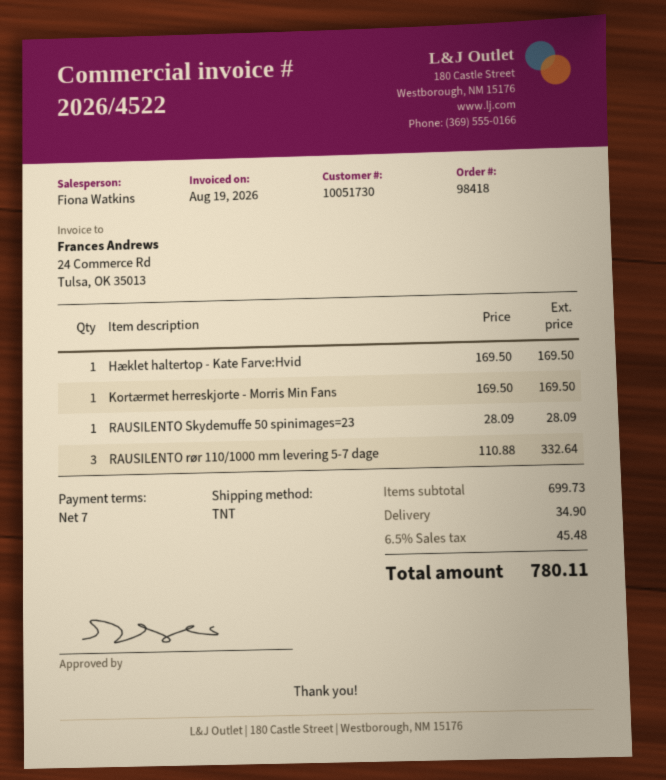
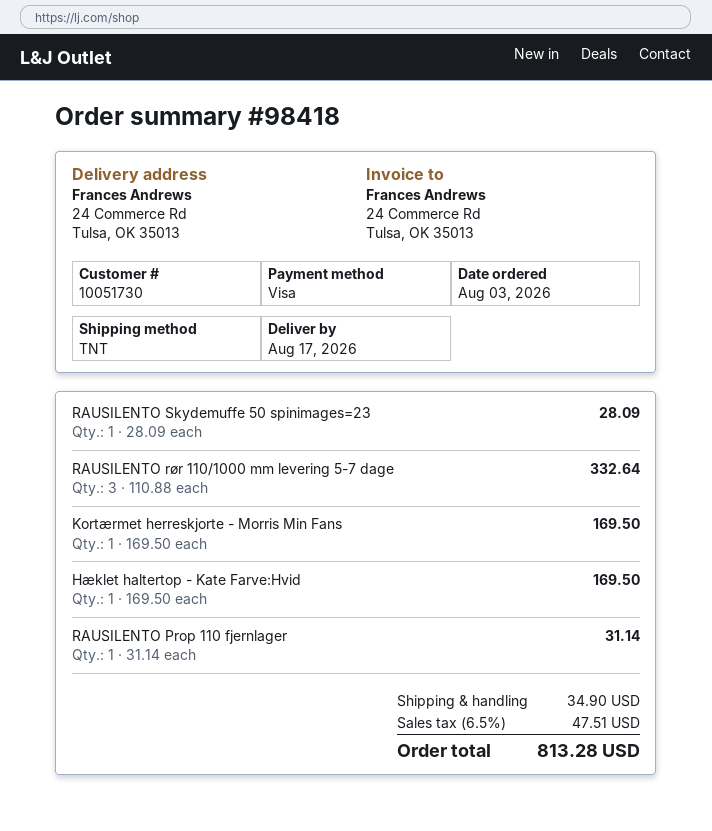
RAUSILENTO Prop 110 fjernlager: none -> 1 x 31.14 = 31.14
tax: 6.5% = 45.48 -> 6.5% = 47.51
total: 780.11 -> 813.28

